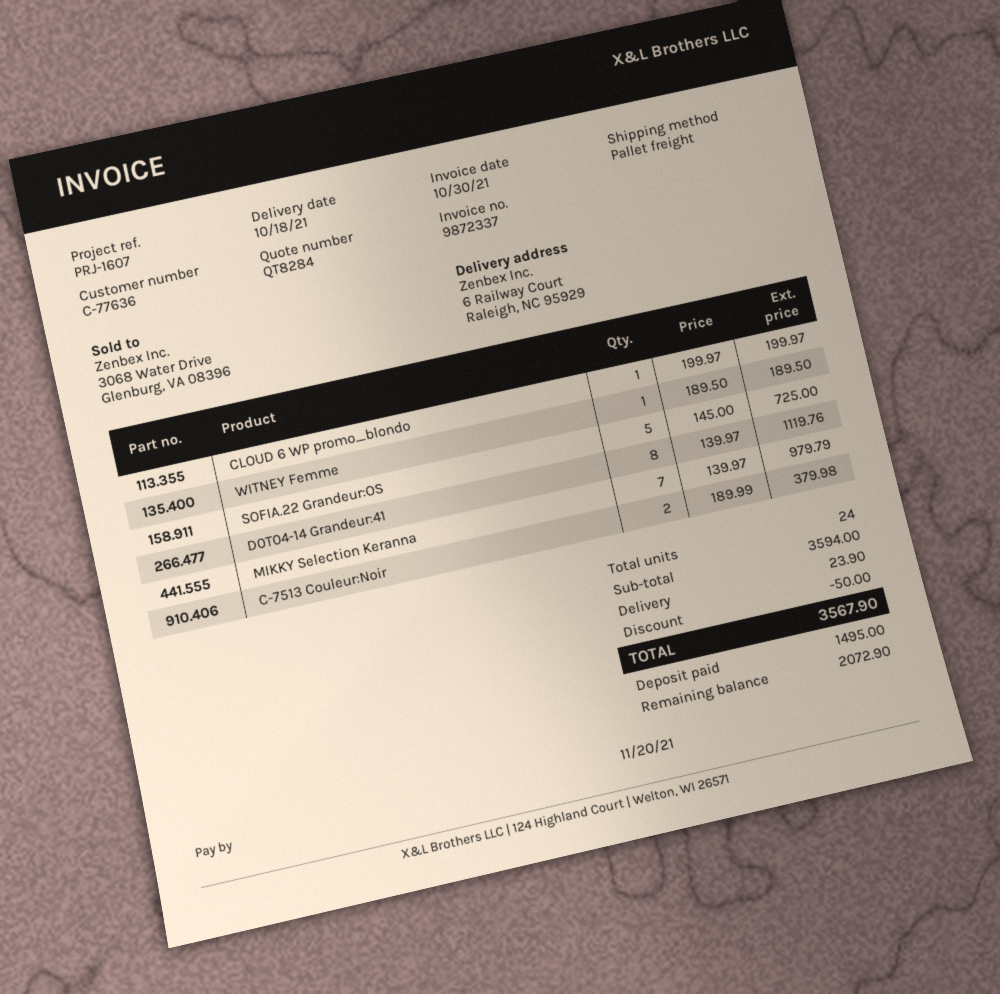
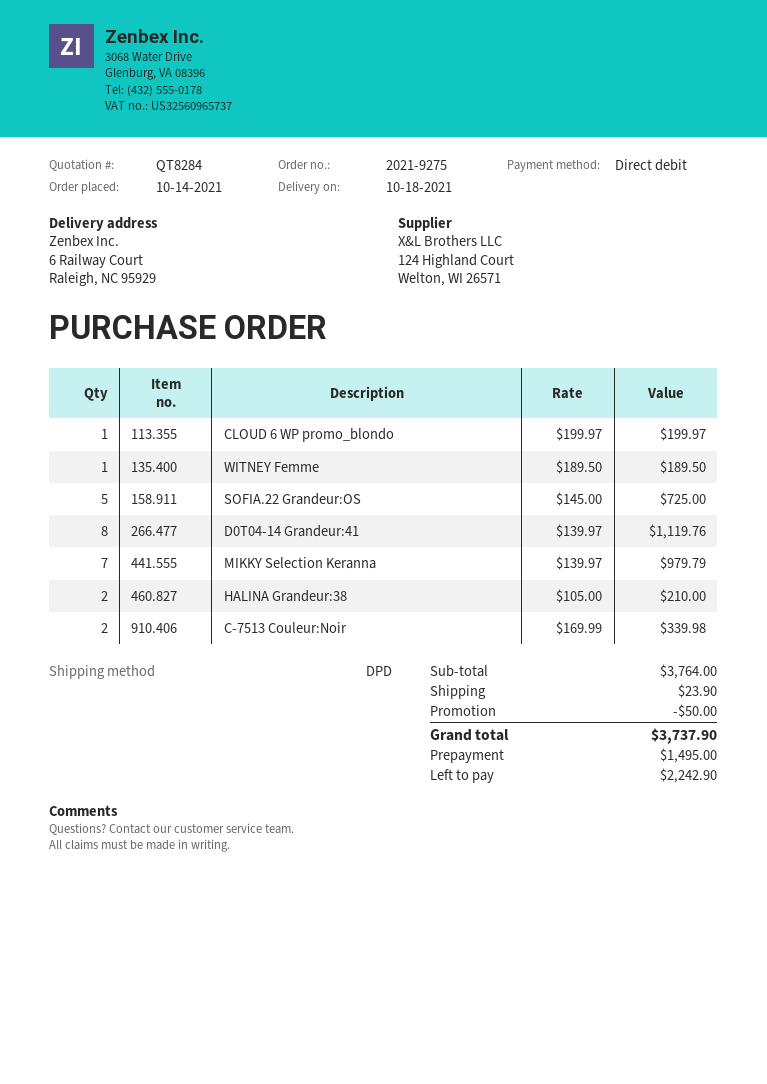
shipping method: pallet freight -> DPD
C-7513 Couleur:Noir: 2 x 189.99 = 379.98 -> 2 x 169.99 = 339.98
HALINA Grandeur:38: none -> 2 x 105.00 = 210.00
subtotal: 3594.00 -> 3764.00
total: 3567.90 -> 3737.90
balance: 2072.90 -> 2242.90

